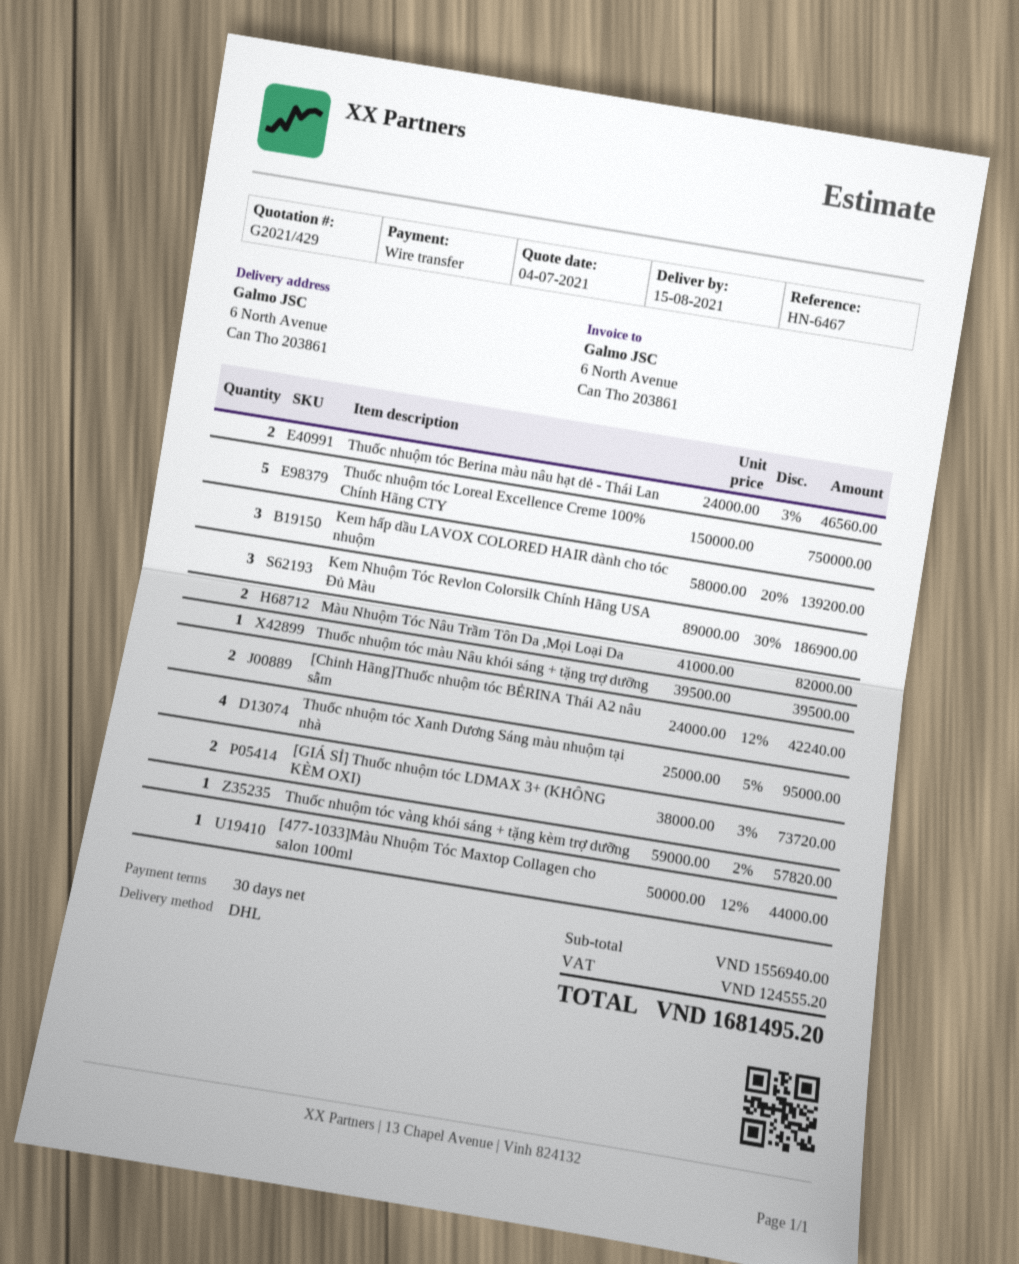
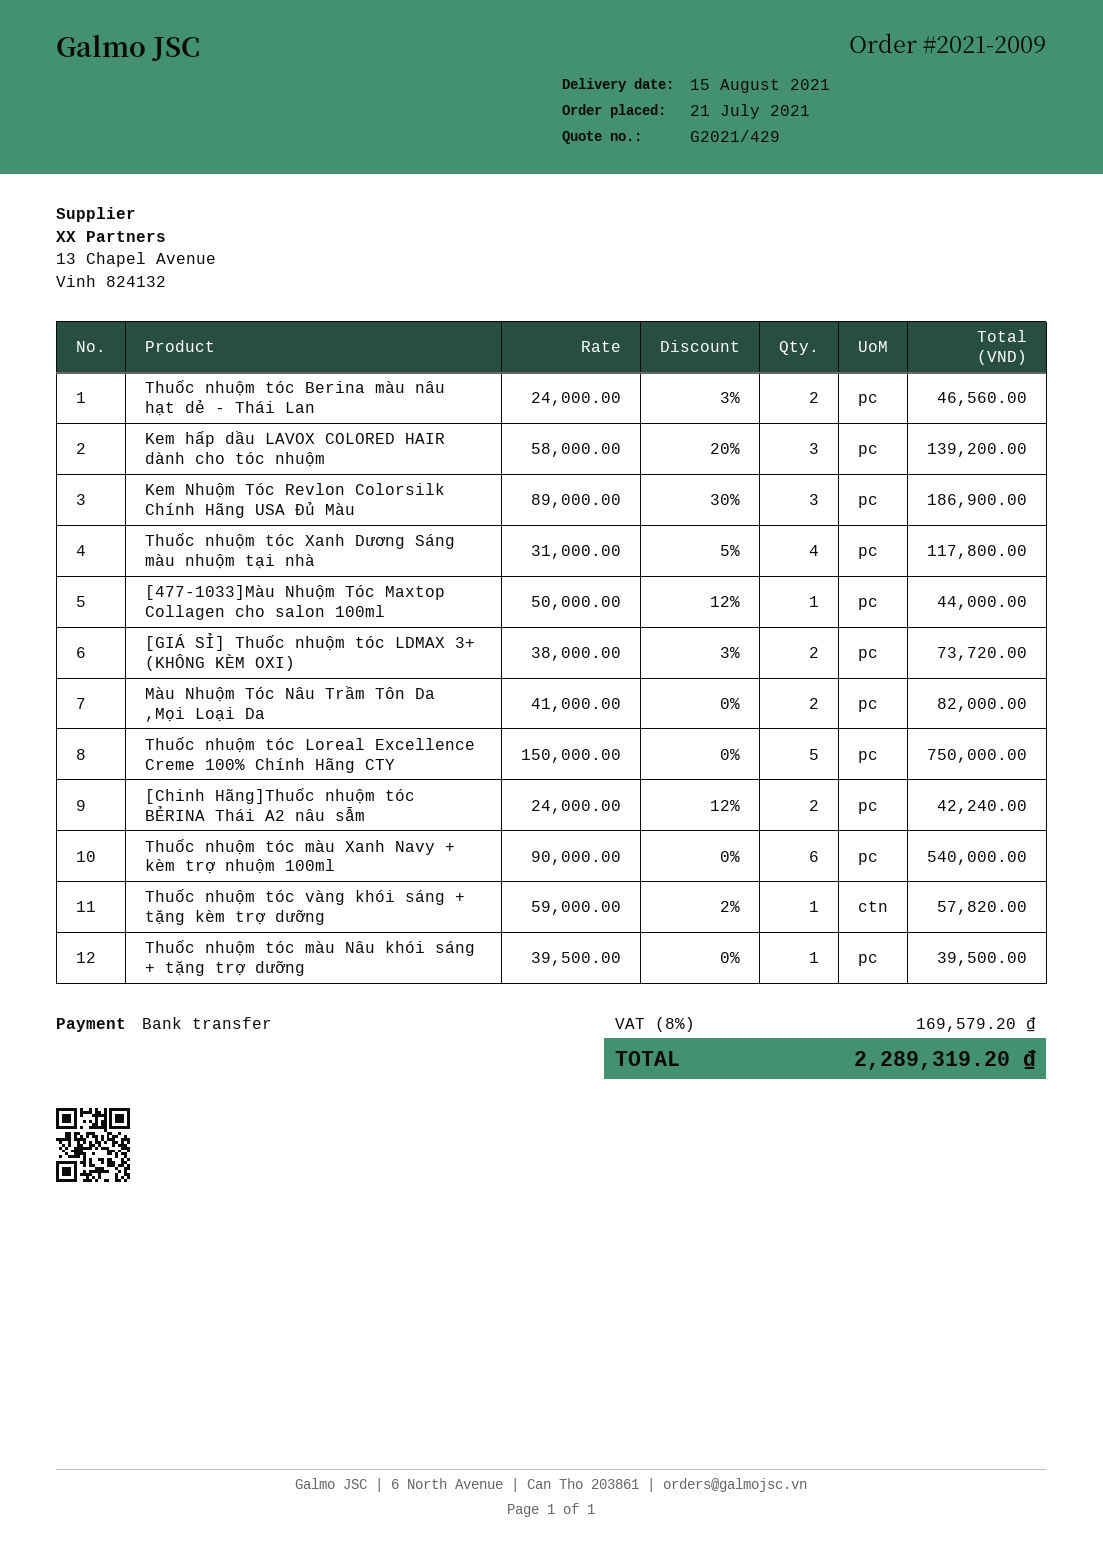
Thuốc nhuộm tóc Xanh Dương Sáng màu nhuộm tại nhà: 4 x 25000.00 - 5% = 95000.00 -> 4 x 31000.00 - 5% = 117800.00
Thuốc nhuộm tóc màu Xanh Navy + kèm trợ nhuộm 100ml: none -> 6 x 90000.00 = 540000.00
tax: 124555.20 -> 169579.20
total: 1681495.20 -> 2289319.20

